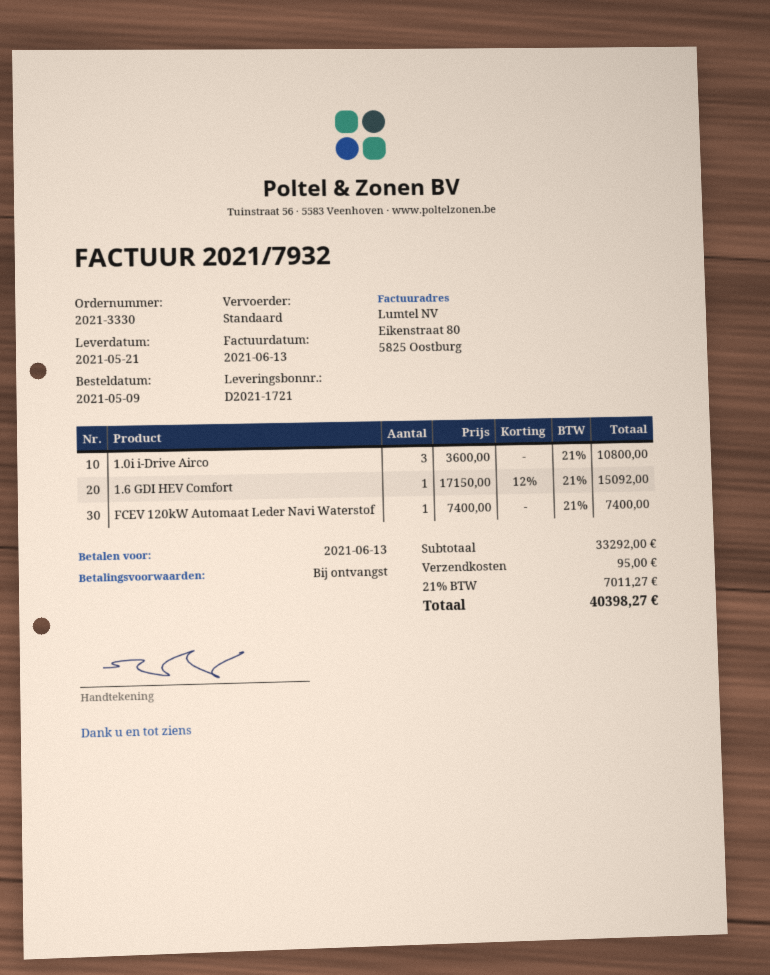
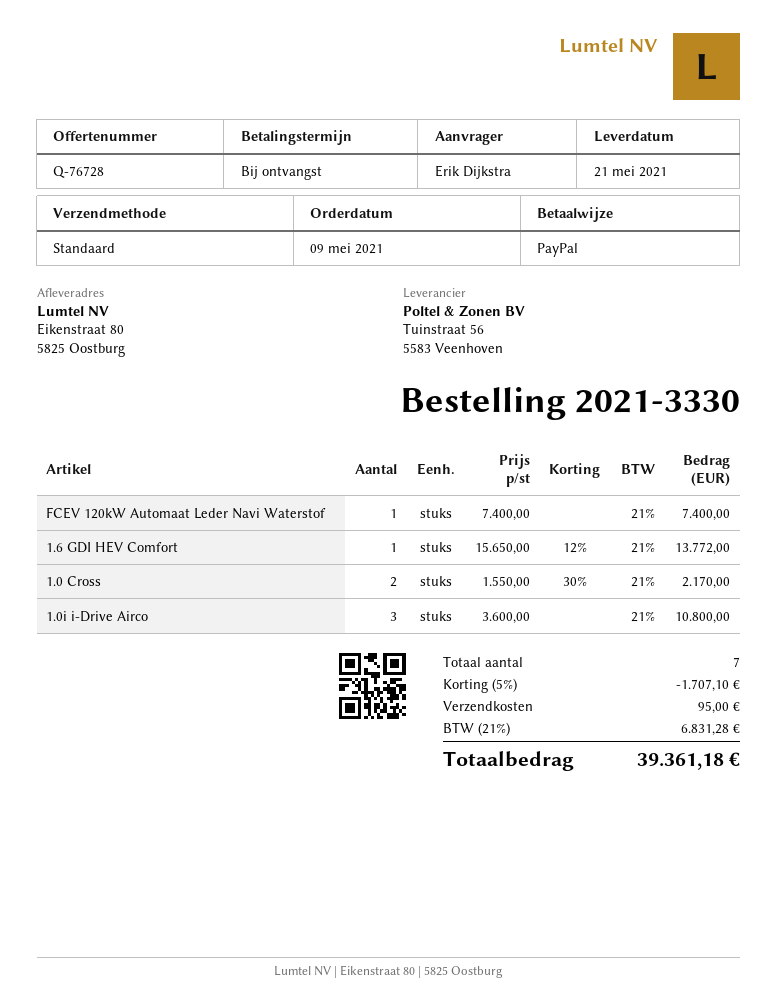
1.6 GDI HEV Comfort: 1 x 17150.00 - 12% = 15092.00 -> 1 x 15650.00 - 12% = 13772.00
1.0 Cross: none -> 2 x 1550.00 - 30% = 2170.00
discount: none -> 5% = 1707.10
tax: 21% = 7011.27 -> 21% = 6831.28
total: 40398.27 -> 39361.18

